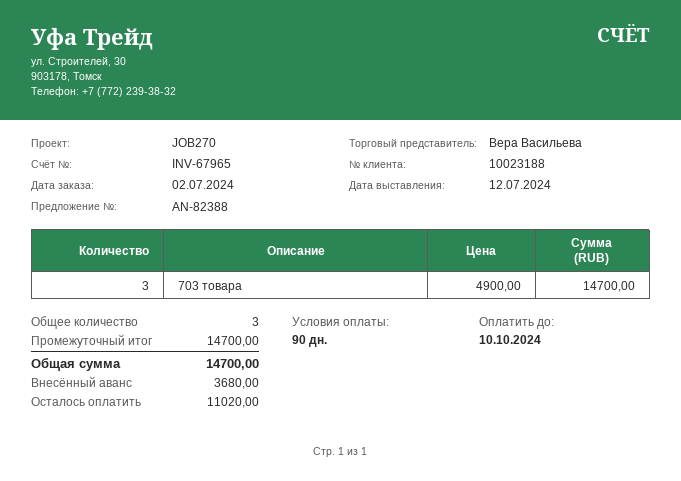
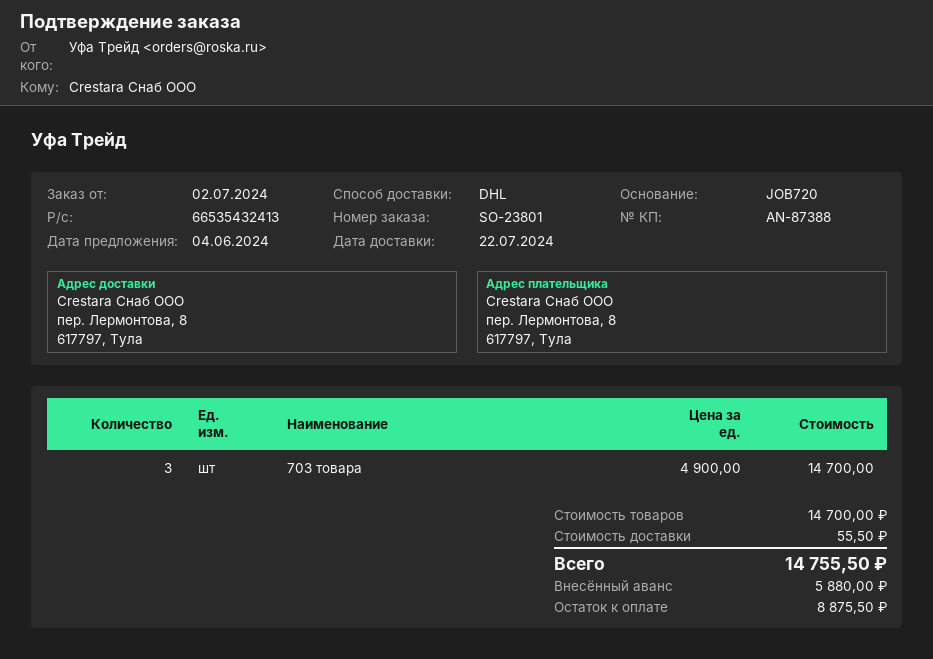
quote number: AN-82388 -> AN-87388
reference: JOB270 -> JOB720
shipping: none -> 55.50
total: 14700.00 -> 14755.50
deposit: 3680.00 -> 5880.00
balance: 11020.00 -> 8875.50

